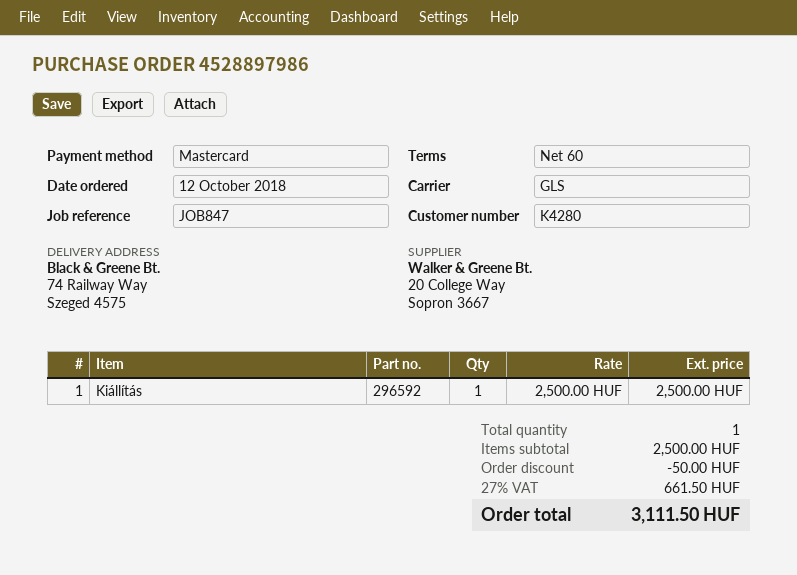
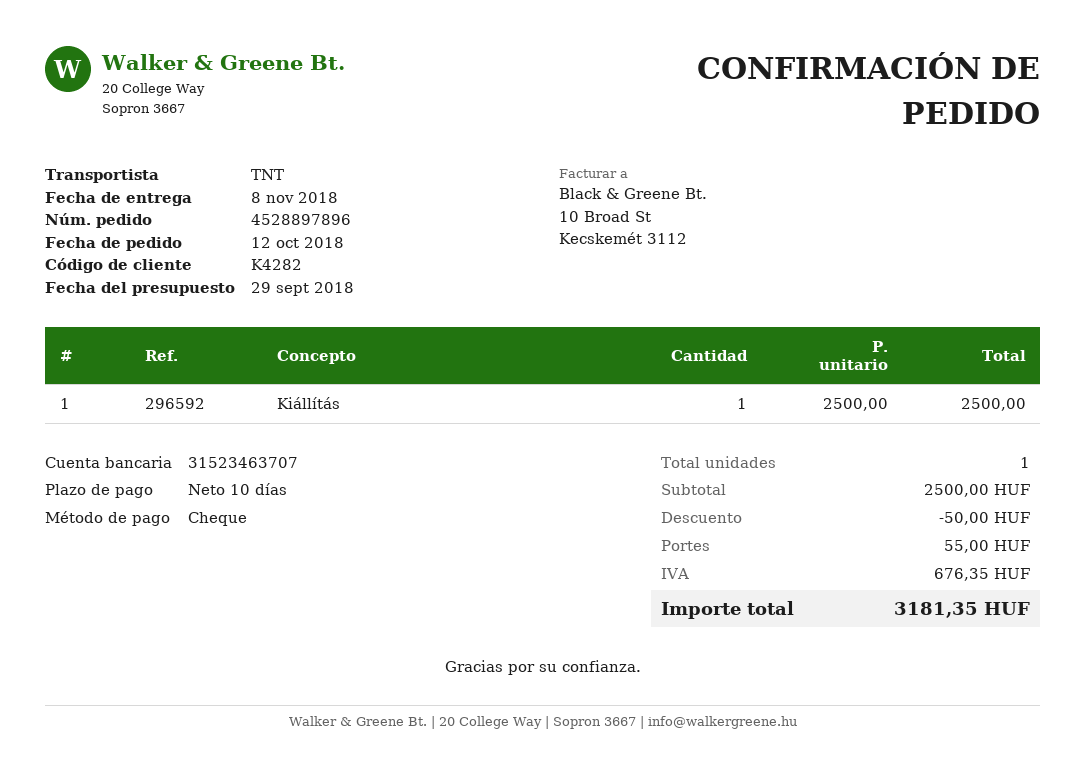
order number: 4528897986 -> 4528897896
payment terms: 60 days -> 10 days
customer number: K4280 -> K4282
payment method: Mastercard -> cheque
shipping method: GLS -> TNT
shipping: none -> 55.00
tax: 661.50 -> 676.35
total: 3111.50 -> 3181.35

